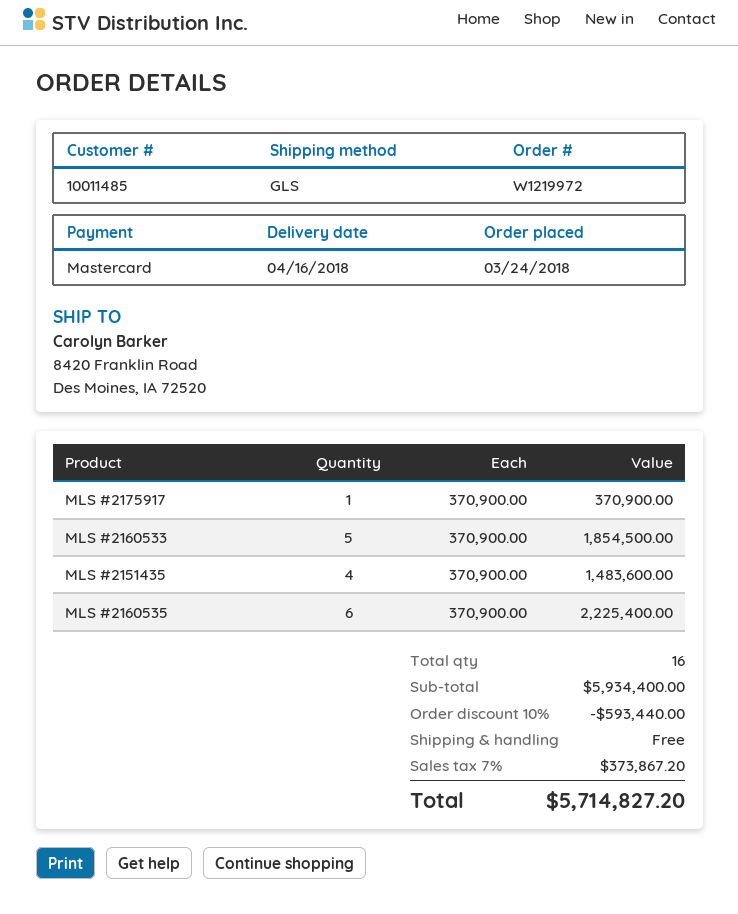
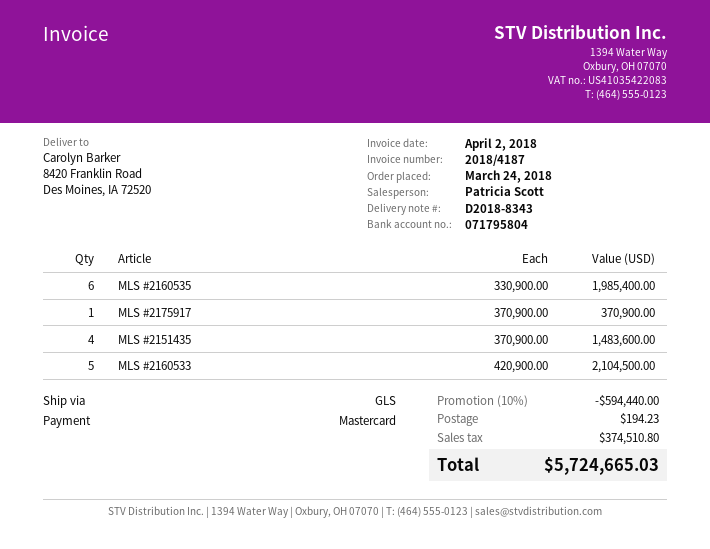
MLS #2160533: 5 x 370900.00 = 1854500.00 -> 5 x 420900.00 = 2104500.00
MLS #2160535: 6 x 370900.00 = 2225400.00 -> 6 x 330900.00 = 1985400.00
discount: 10% = 593440.00 -> 10% = 594440.00
shipping: 0.00 -> 194.23
tax: 373867.20 -> 374510.80
total: 5714827.20 -> 5724665.03

